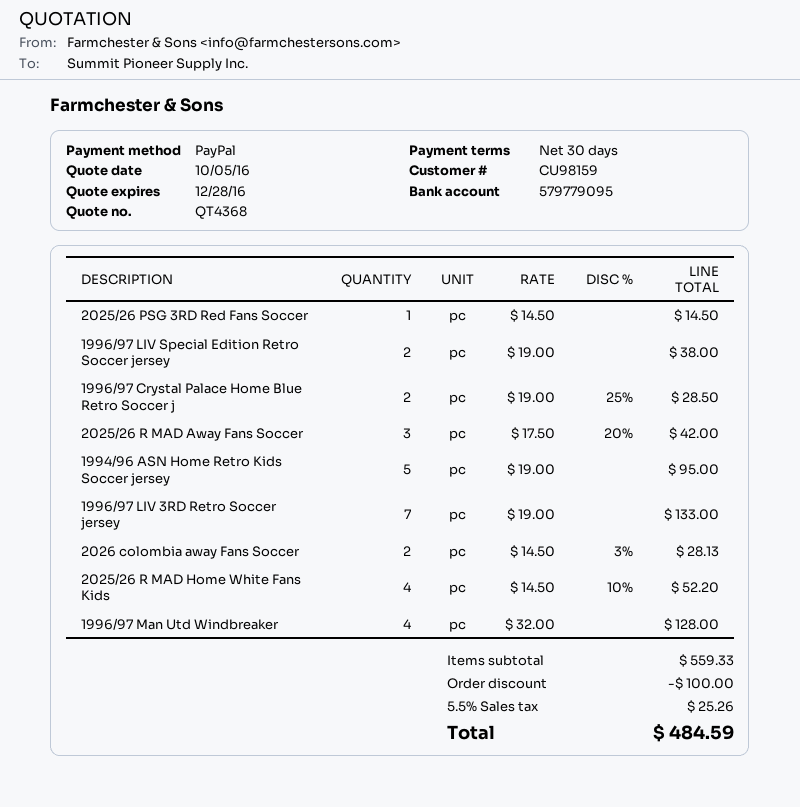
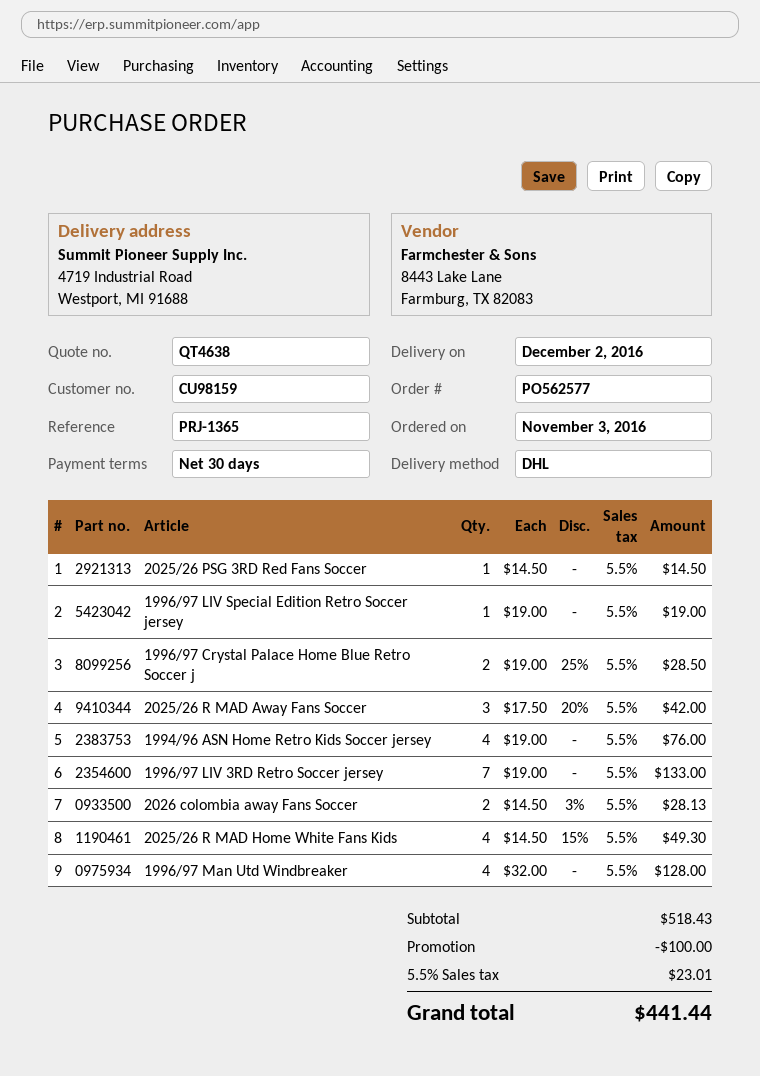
quote number: QT4368 -> QT4638
1996/97 LIV Special Edition Retro Soccer jersey: 2 x 19.00 = 38.00 -> 1 x 19.00 = 19.00
1994/96 ASN Home Retro Kids Soccer jersey: 5 x 19.00 = 95.00 -> 4 x 19.00 = 76.00
2025/26 R MAD Home White Fans Kids: 4 x 14.50 - 10% = 52.20 -> 4 x 14.50 - 15% = 49.30
subtotal: 559.33 -> 518.43
tax: 5.5% = 25.26 -> 5.5% = 23.01
total: 484.59 -> 441.44

